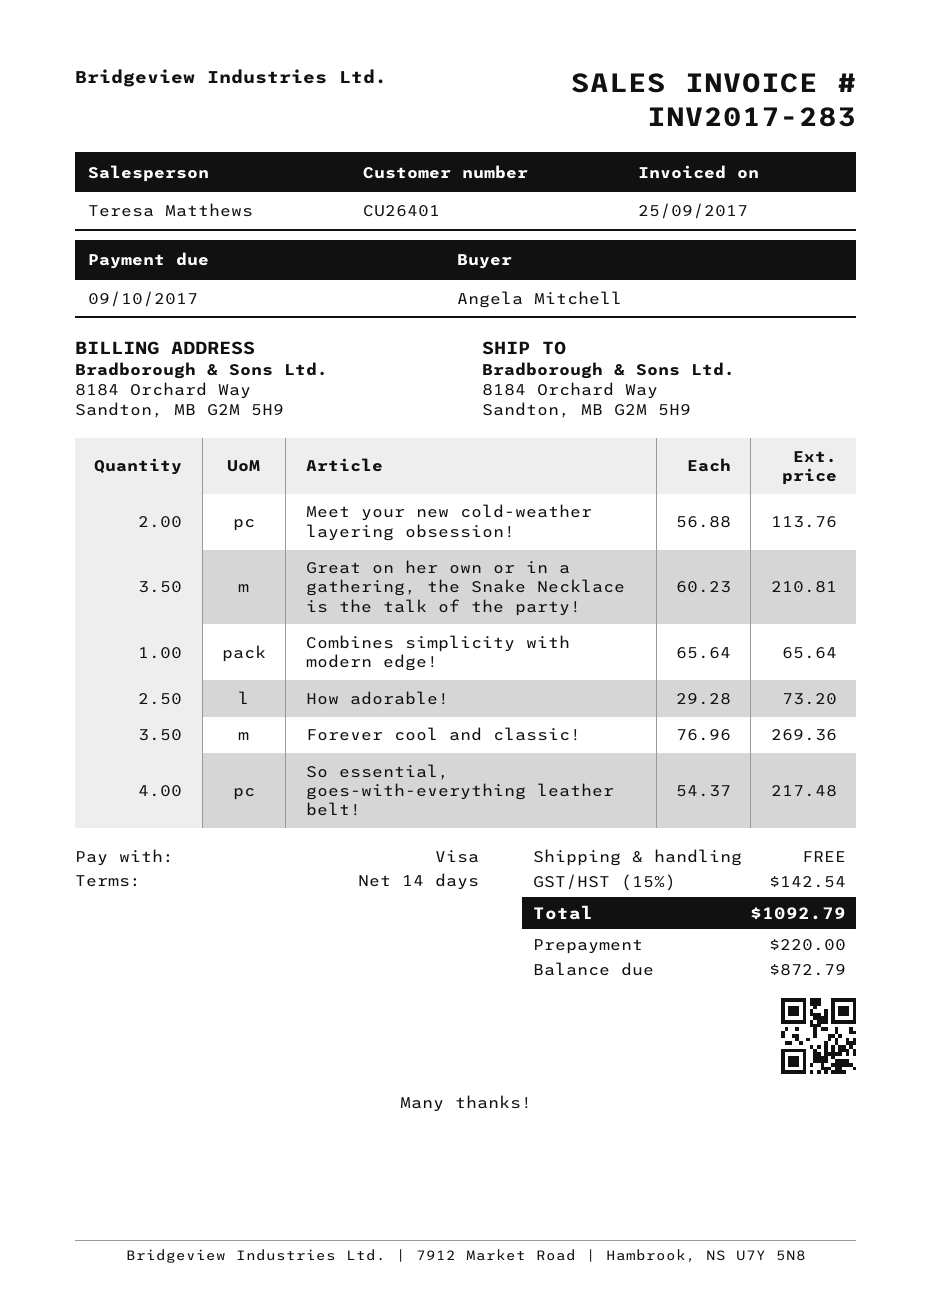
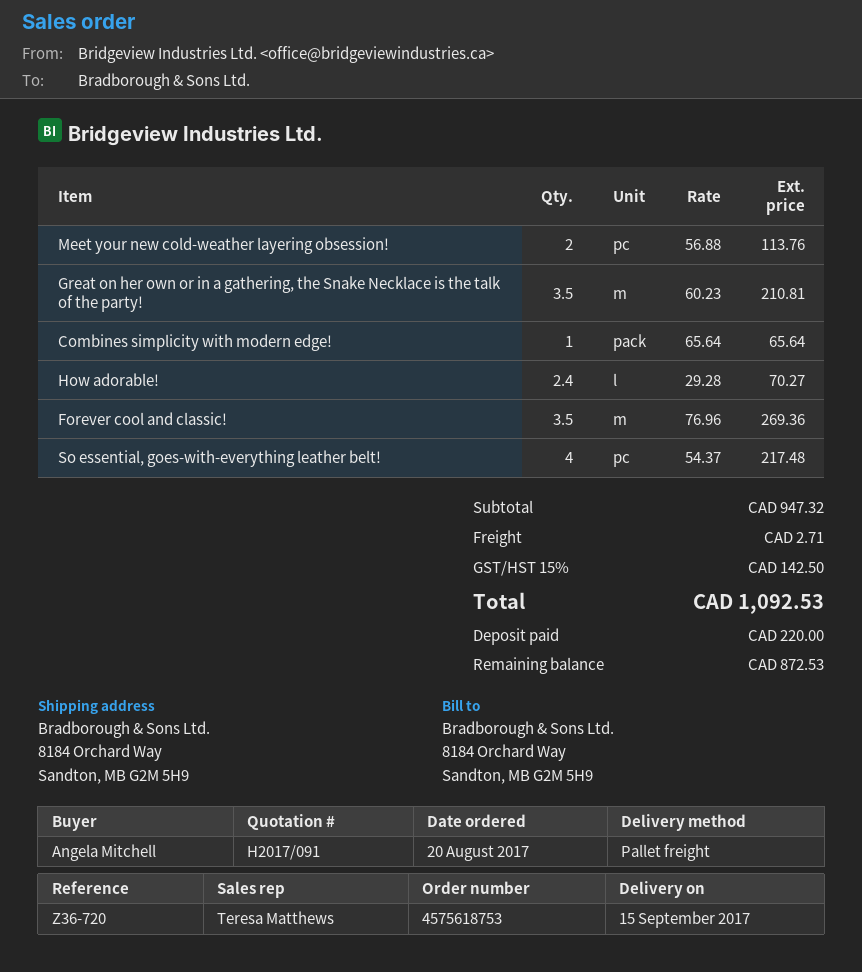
How adorable!: 2.5 x 29.28 = 73.20 -> 2.4 x 29.28 = 70.27
shipping: 0.00 -> 2.71
tax: 15% = 142.54 -> 15% = 142.50
total: 1092.79 -> 1092.53
balance: 872.79 -> 872.53

